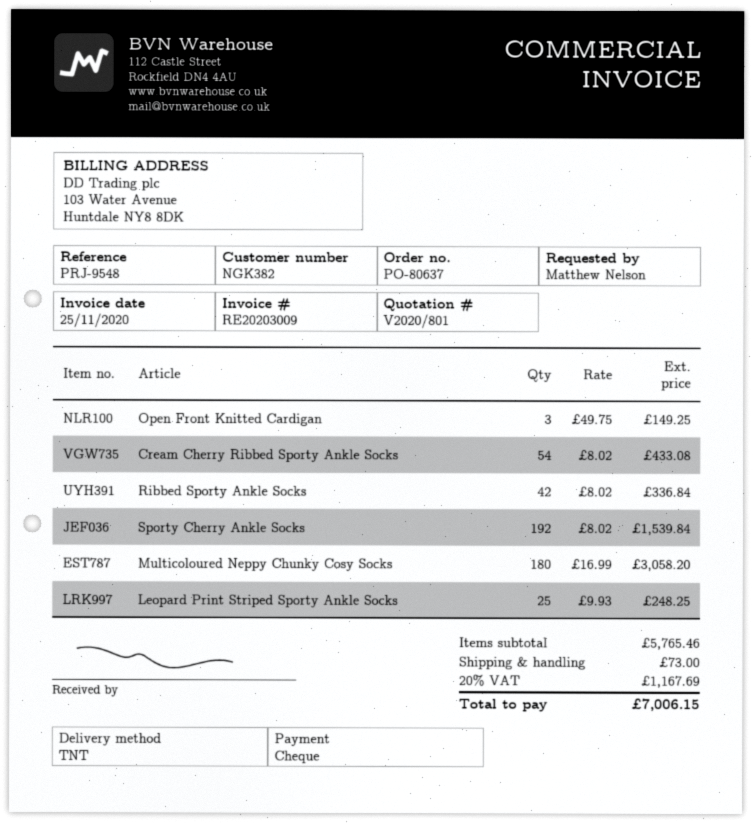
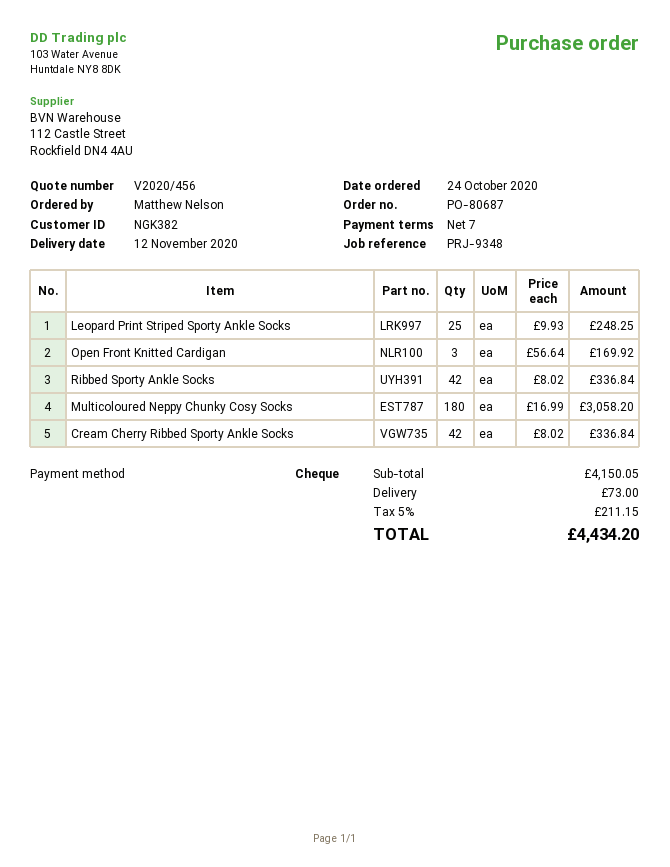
quote number: V2020/801 -> V2020/456
order number: PO-80637 -> PO-80687
reference: PRJ-9548 -> PRJ-9348
Open Front Knitted Cardigan: 3 x 49.75 = 149.25 -> 3 x 56.64 = 169.92
Cream Cherry Ribbed Sporty Ankle Socks: 54 x 8.02 = 433.08 -> 42 x 8.02 = 336.84
Sporty Cherry Ankle Socks: 192 x 8.02 = 1539.84 -> none
subtotal: 5765.46 -> 4150.05
tax: 20% = 1167.69 -> 5% = 211.15
total: 7006.15 -> 4434.20

